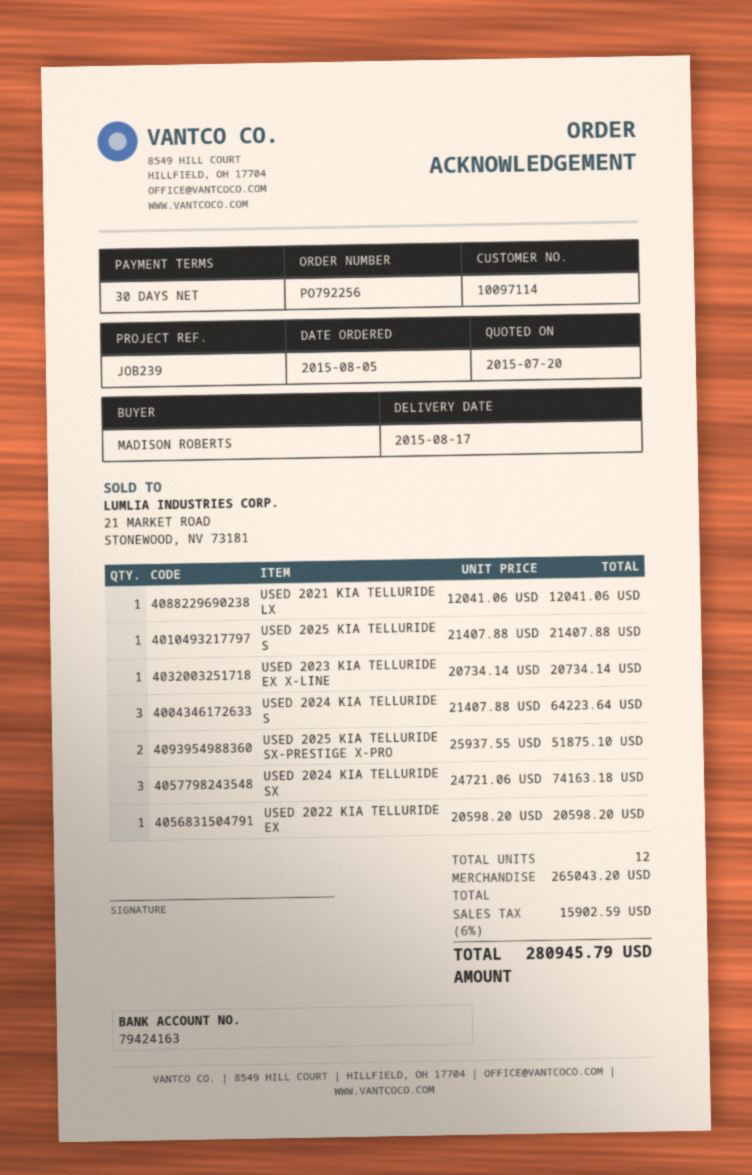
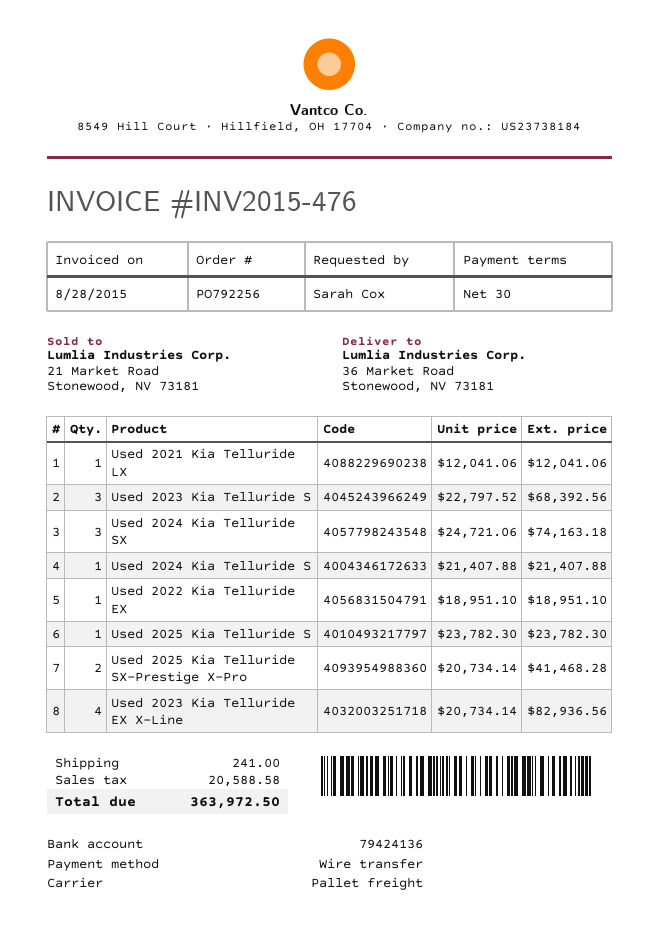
ordered by: MADISON ROBERTS -> Sarah Cox
bank account: 79424163 -> 79424136
USED 2025 KIA TELLURIDE S: 1 x 21407.88 = 21407.88 -> 1 x 23782.30 = 23782.30
USED 2023 KIA TELLURIDE EX X-LINE: 1 x 20734.14 = 20734.14 -> 4 x 20734.14 = 82936.56
USED 2024 KIA TELLURIDE S: 3 x 21407.88 = 64223.64 -> 1 x 21407.88 = 21407.88
USED 2025 KIA TELLURIDE SX-PRESTIGE X-PRO: 2 x 25937.55 = 51875.10 -> 2 x 20734.14 = 41468.28
USED 2022 KIA TELLURIDE EX: 1 x 20598.20 = 20598.20 -> 1 x 18951.10 = 18951.10
Used 2023 Kia Telluride S: none -> 3 x 22797.52 = 68392.56
shipping: none -> 241.00
tax: 15902.59 -> 20588.58
total: 280945.79 -> 363972.50

